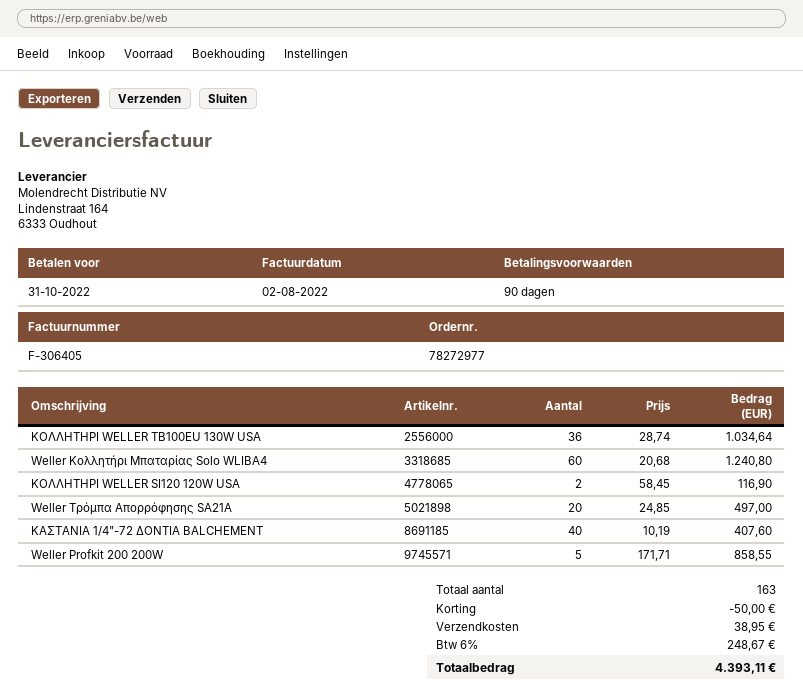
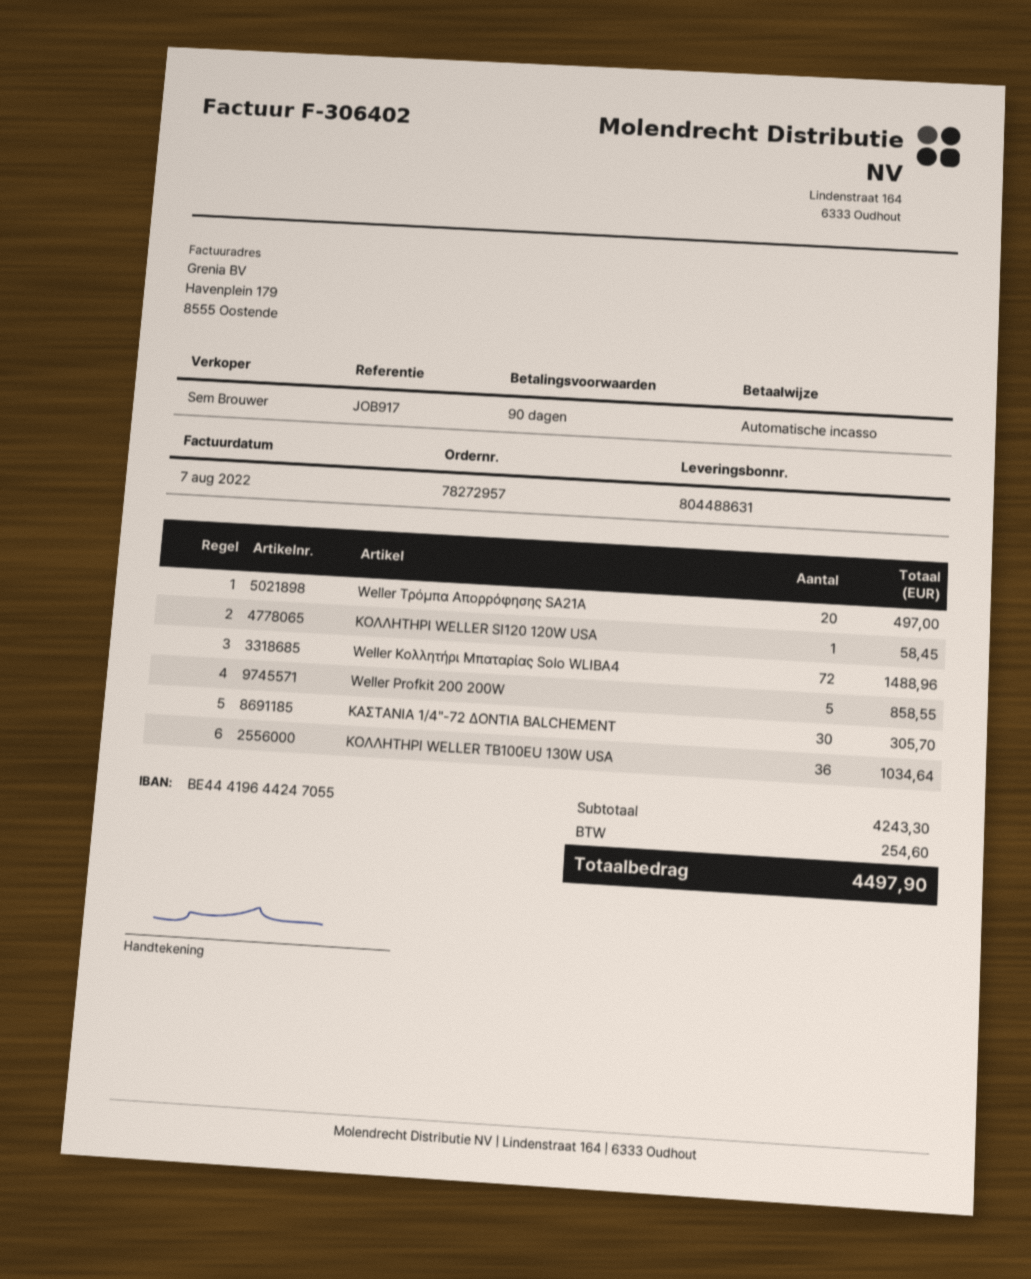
order number: 78272977 -> 78272957
invoice number: F-306405 -> F-306402
invoice date: 2022-08-02 -> 2022-08-07
Weller Κολλητήρι Μπαταρίας Solo WLIBA4: 60 for 1240.80 -> 72 for 1488.96
ΚΟΛΛΗΤΗΡΙ WELLER SI120 120W USA: 2 for 116.90 -> 1 for 58.45
ΚΑΣΤΑΝΙΑ 1/4"-72 ΔΟΝΤΙΑ BALCHEMENT: 40 for 407.60 -> 30 for 305.70
discount: 50.00 -> none
shipping: 38.95 -> none
tax: 248.67 -> 254.60
total: 4393.11 -> 4497.90

